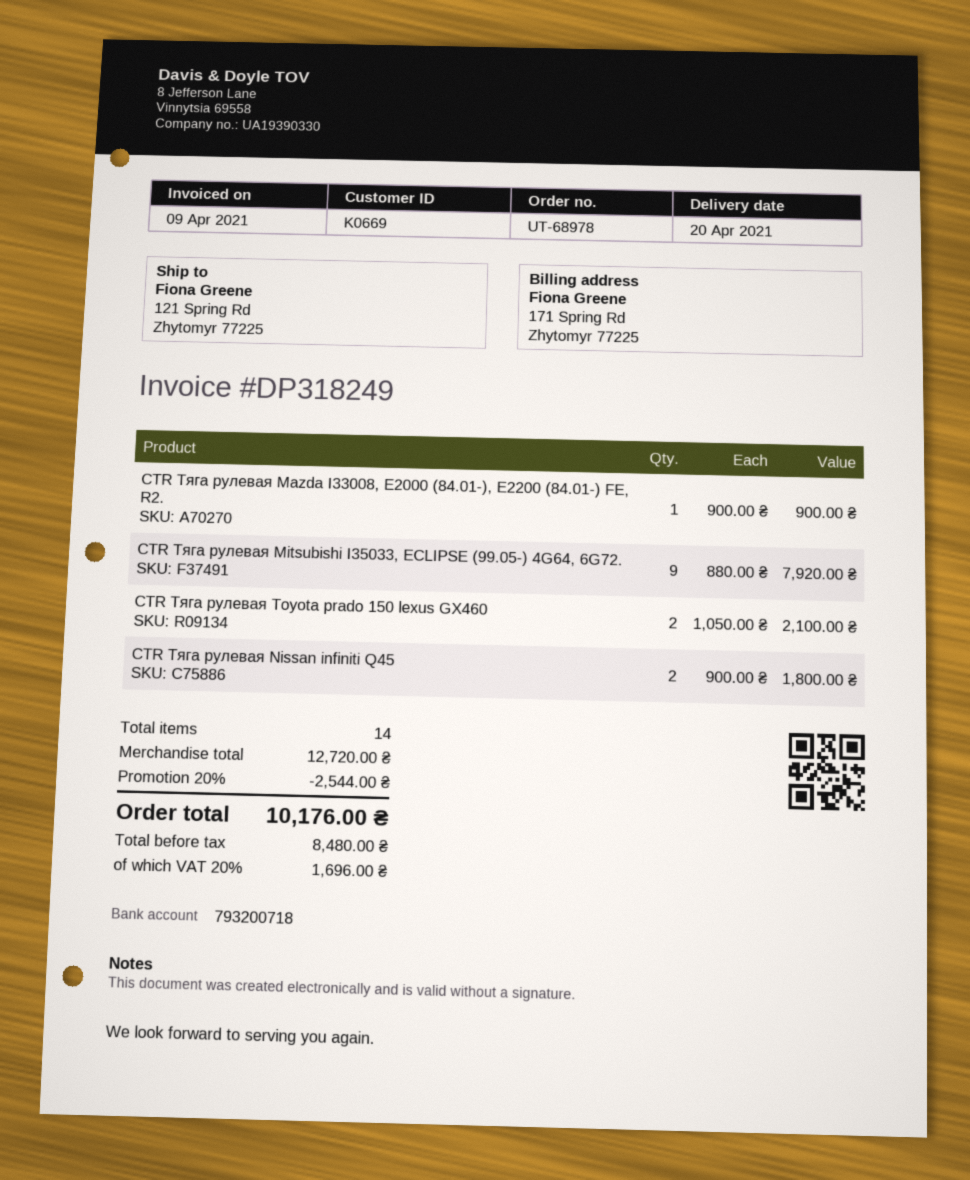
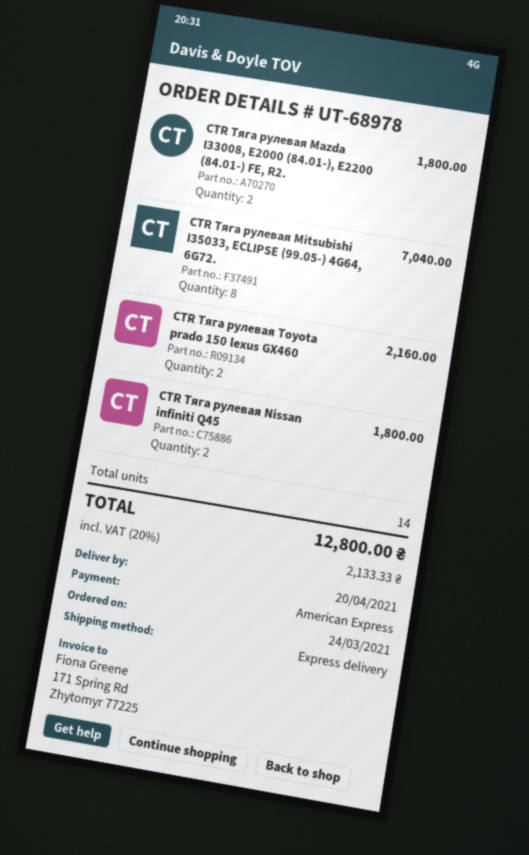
CTR Тяга рулевая Mazda I33008, E2000 (84.01-), E2200 (84.01-) FE, R2.: 1 for 900.00 -> 2 for 1800.00
CTR Тяга рулевая Mitsubishi I35033, ECLIPSE (99.05-) 4G64, 6G72.: 9 for 7920.00 -> 8 for 7040.00
CTR Тяга рулевая Toyota prado 150 lexus GX460: 2 for 2100.00 -> 2 for 2160.00
discount: 20% = 2544.00 -> none
tax: 20% = 1696.00 -> 20% = 2133.33
total: 10176.00 -> 12800.00

